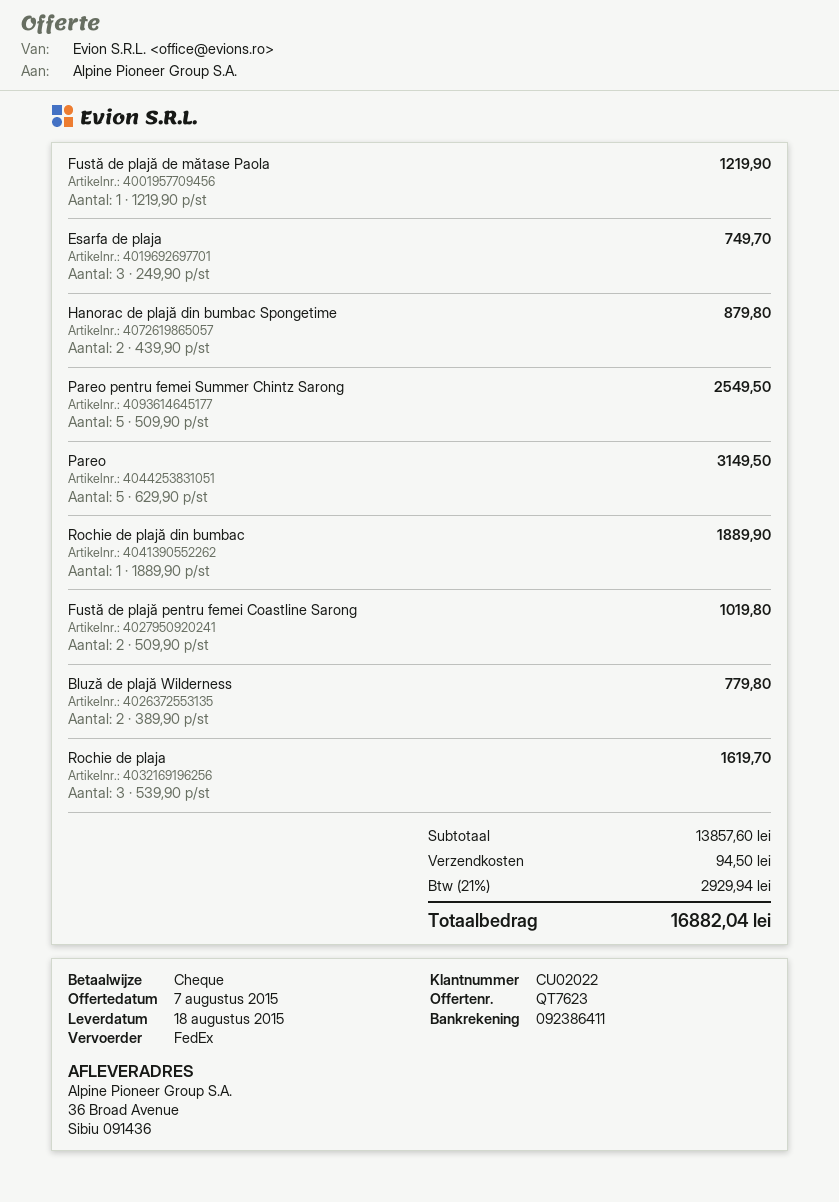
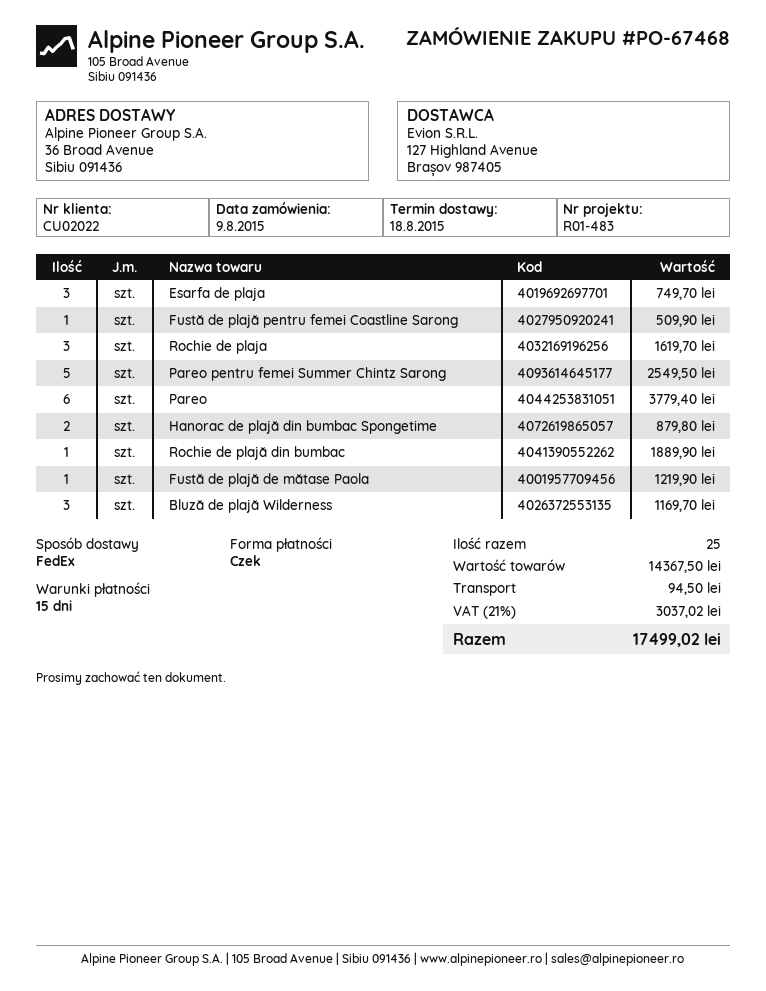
Pareo: 5 for 3149.50 -> 6 for 3779.40
Fustă de plajă pentru femei Coastline Sarong: 2 for 1019.80 -> 1 for 509.90
Bluză de plajă Wilderness: 2 for 779.80 -> 3 for 1169.70
subtotal: 13857.60 -> 14367.50
tax: 21% = 2929.94 -> 21% = 3037.02
total: 16882.04 -> 17499.02

